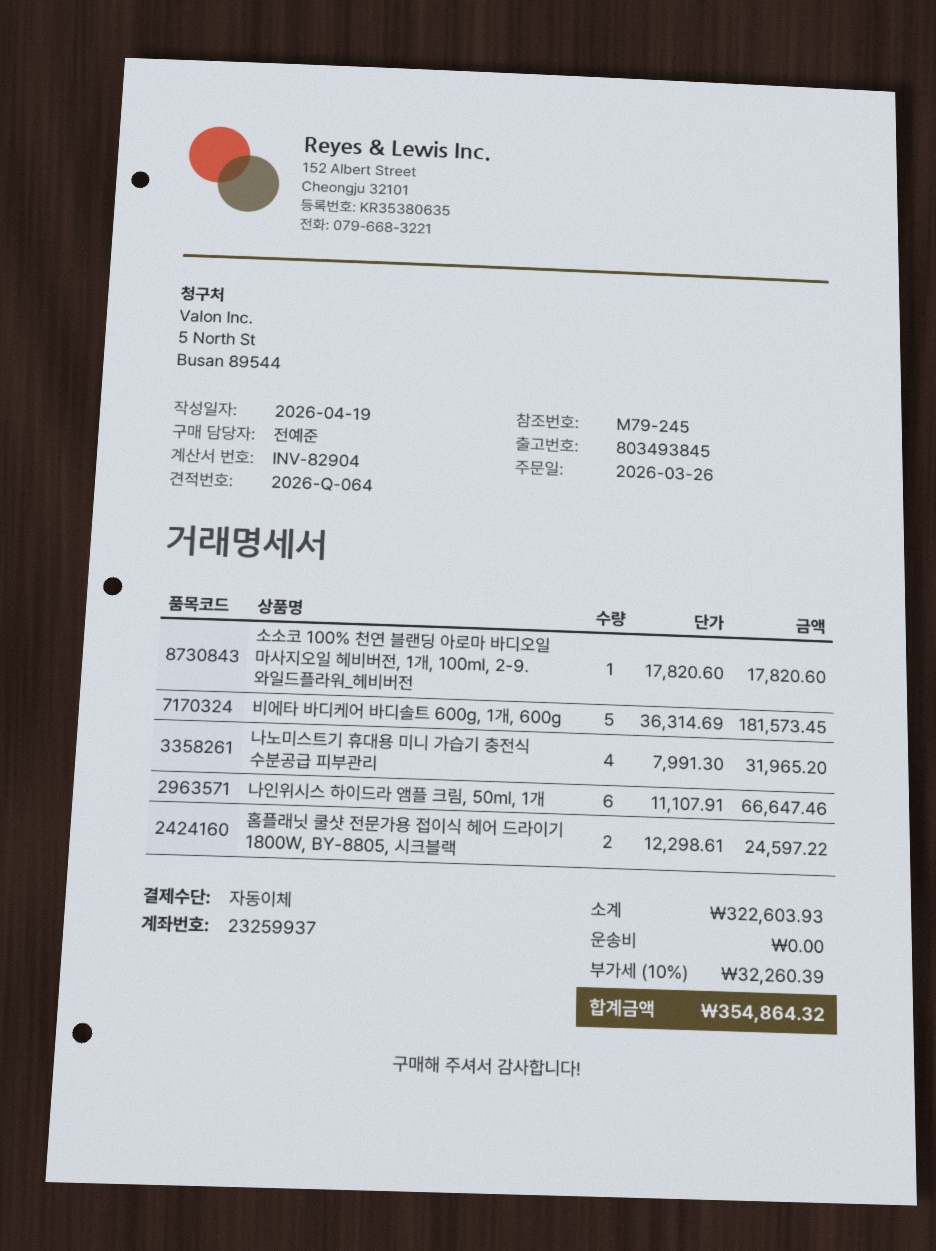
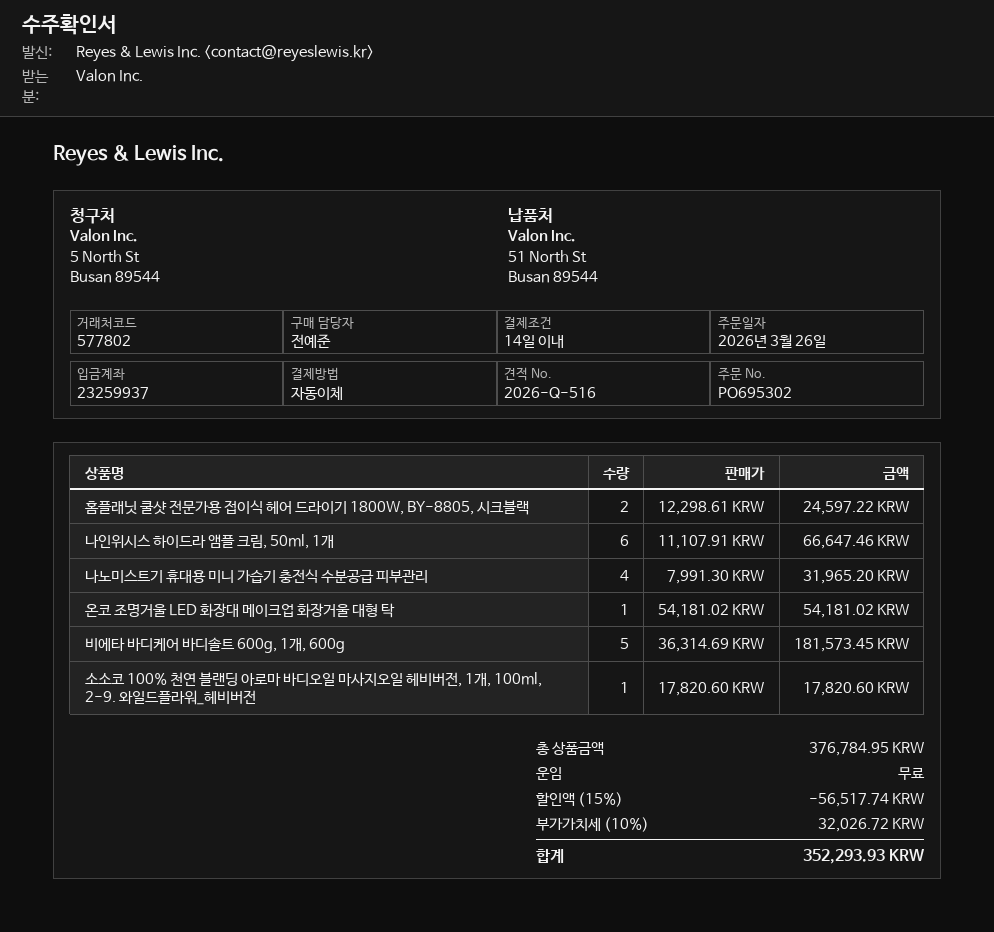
quote number: 2026-Q-064 -> 2026-Q-516
온코 조명거울 LED 화장대 메이크업 화장거울 대형 탁: none -> 1 x 54181.02 = 54181.02
subtotal: 322603.93 -> 376784.95
discount: none -> 15% = 56517.74
tax: 10% = 32260.39 -> 10% = 32026.72
total: 354864.32 -> 352293.93

